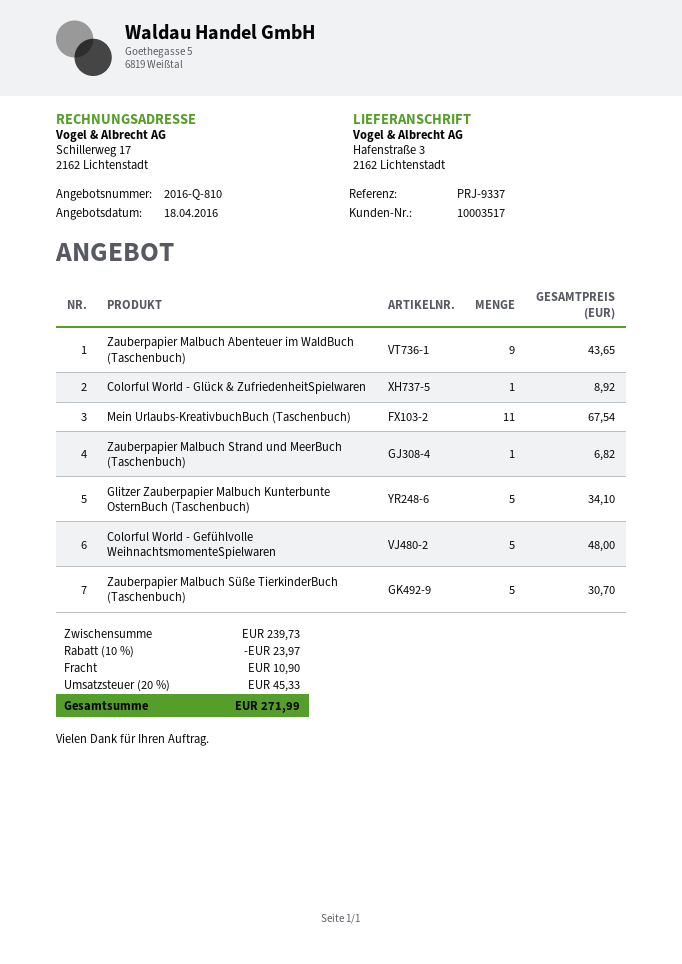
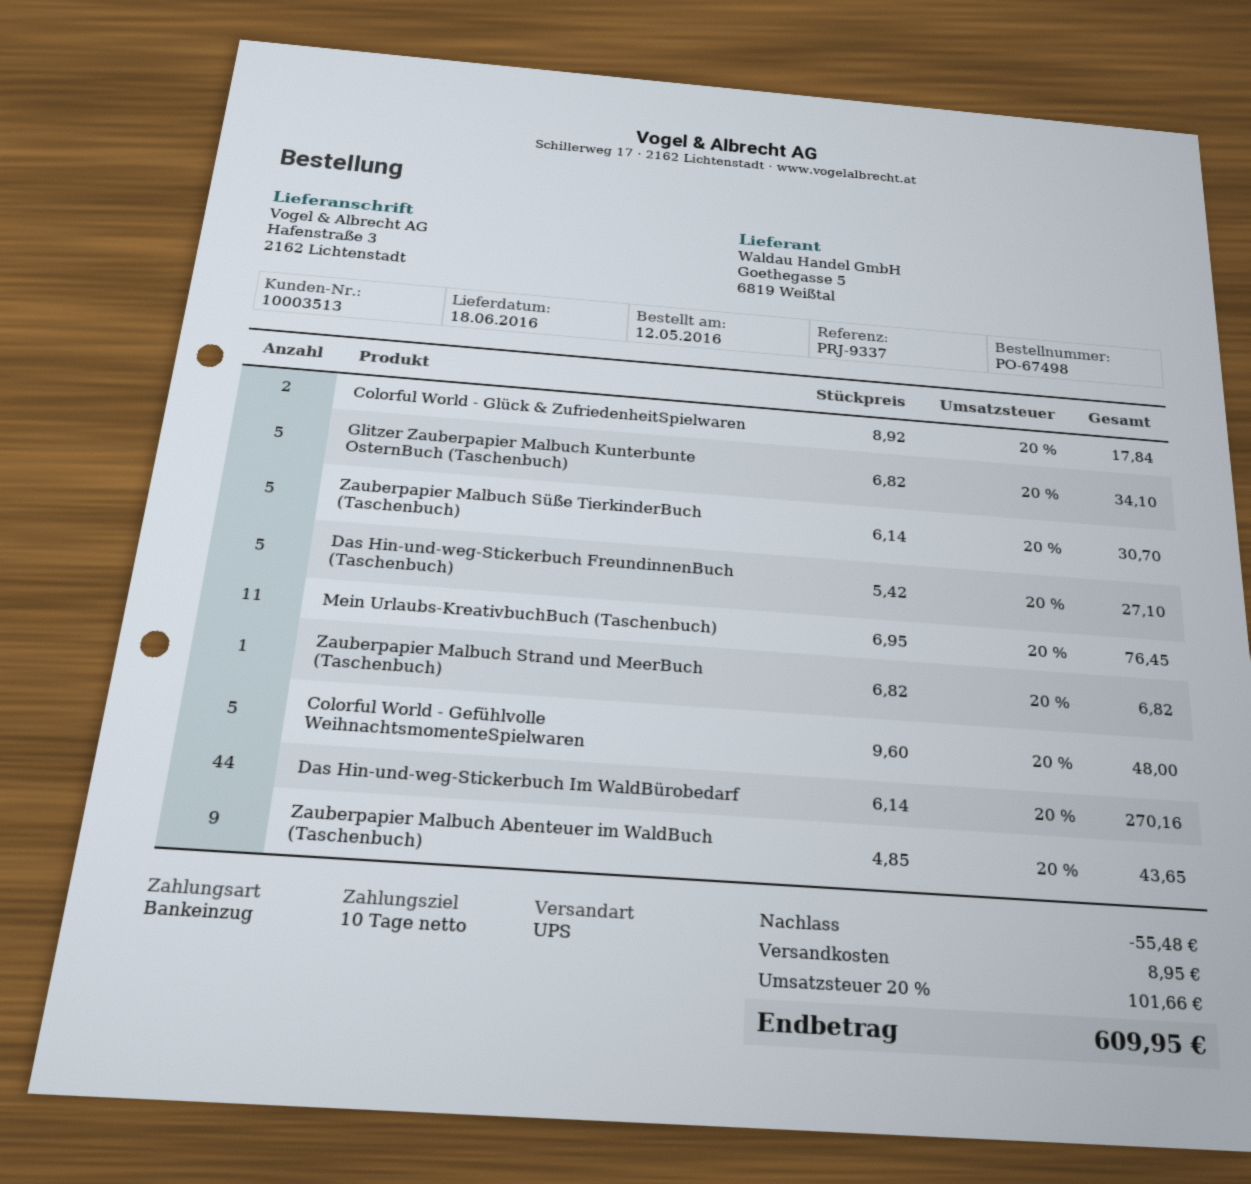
customer number: 10003517 -> 10003513
Colorful World - Glück & ZufriedenheitSpielwaren: 1 for 8.92 -> 2 for 17.84
Mein Urlaubs-KreativbuchBuch (Taschenbuch): 11 for 67.54 -> 11 for 76.45
Das Hin-und-weg-Stickerbuch FreundinnenBuch (Taschenbuch): none -> 5 for 27.10
Das Hin-und-weg-Stickerbuch Im WaldBürobedarf: none -> 44 for 270.16
discount: 23.97 -> 55.48
shipping: 10.90 -> 8.95
tax: 20% = 45.33 -> 20% = 101.66
total: 271.99 -> 609.95

